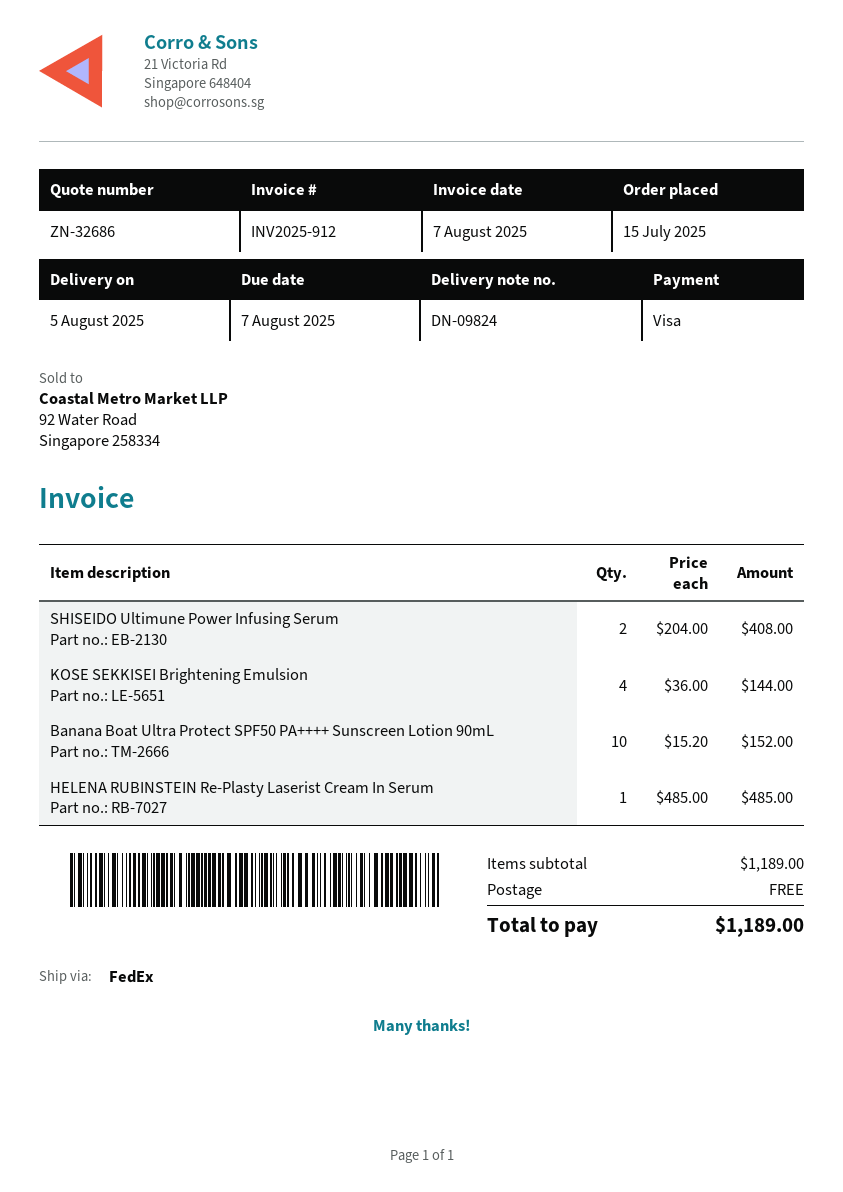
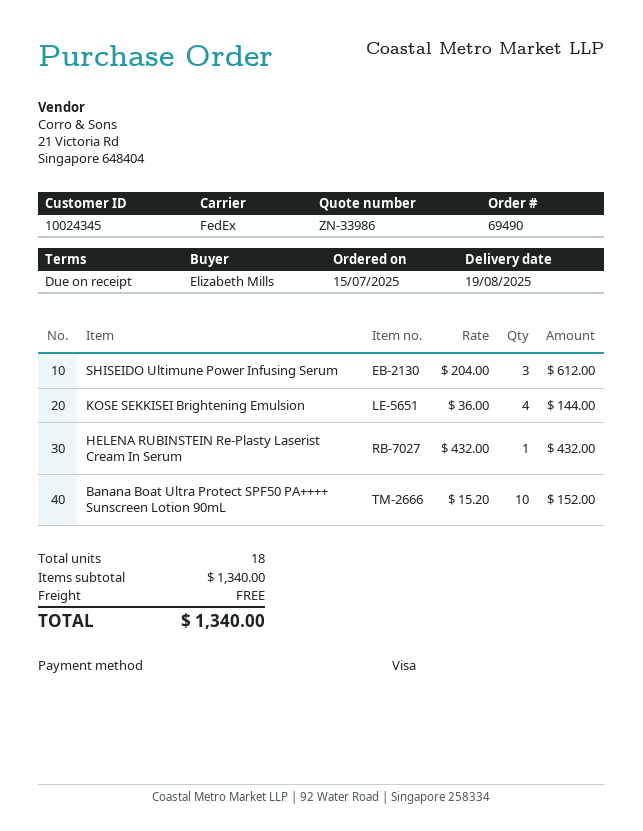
quote number: ZN-32686 -> ZN-33986
delivery date: 2025-08-05 -> 2025-08-19
SHISEIDO Ultimune Power Infusing Serum: 2 x 204.00 = 408.00 -> 3 x 204.00 = 612.00
HELENA RUBINSTEIN Re-Plasty Laserist Cream In Serum: 1 x 485.00 = 485.00 -> 1 x 432.00 = 432.00
subtotal: 1189.00 -> 1340.00
total: 1189.00 -> 1340.00

